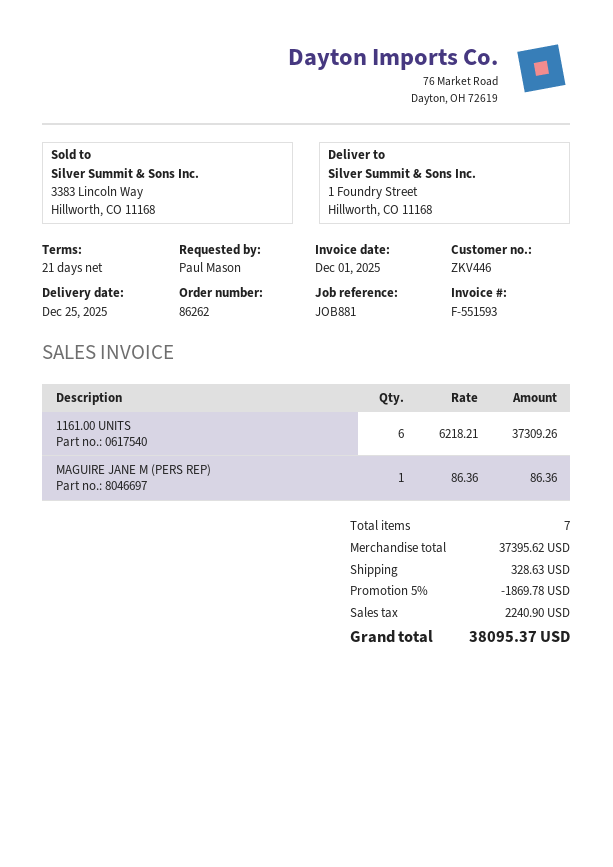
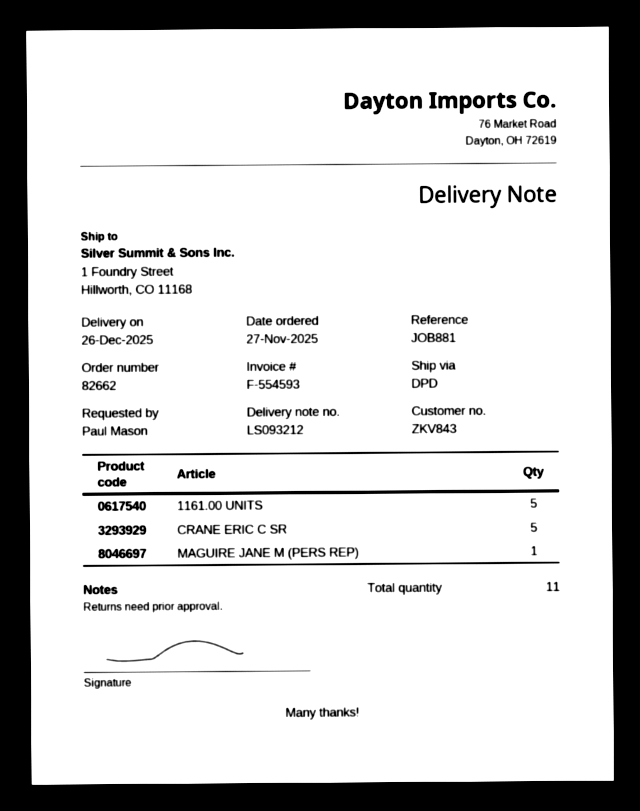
order number: 86262 -> 82662
delivery date: 2025-12-25 -> 2025-12-26
invoice number: F-551593 -> F-554593
customer number: ZKV446 -> ZKV843
1161.00 UNITS: 6 -> 5
CRANE ERIC C SR: none -> 5
total quantity: 7 -> 11

